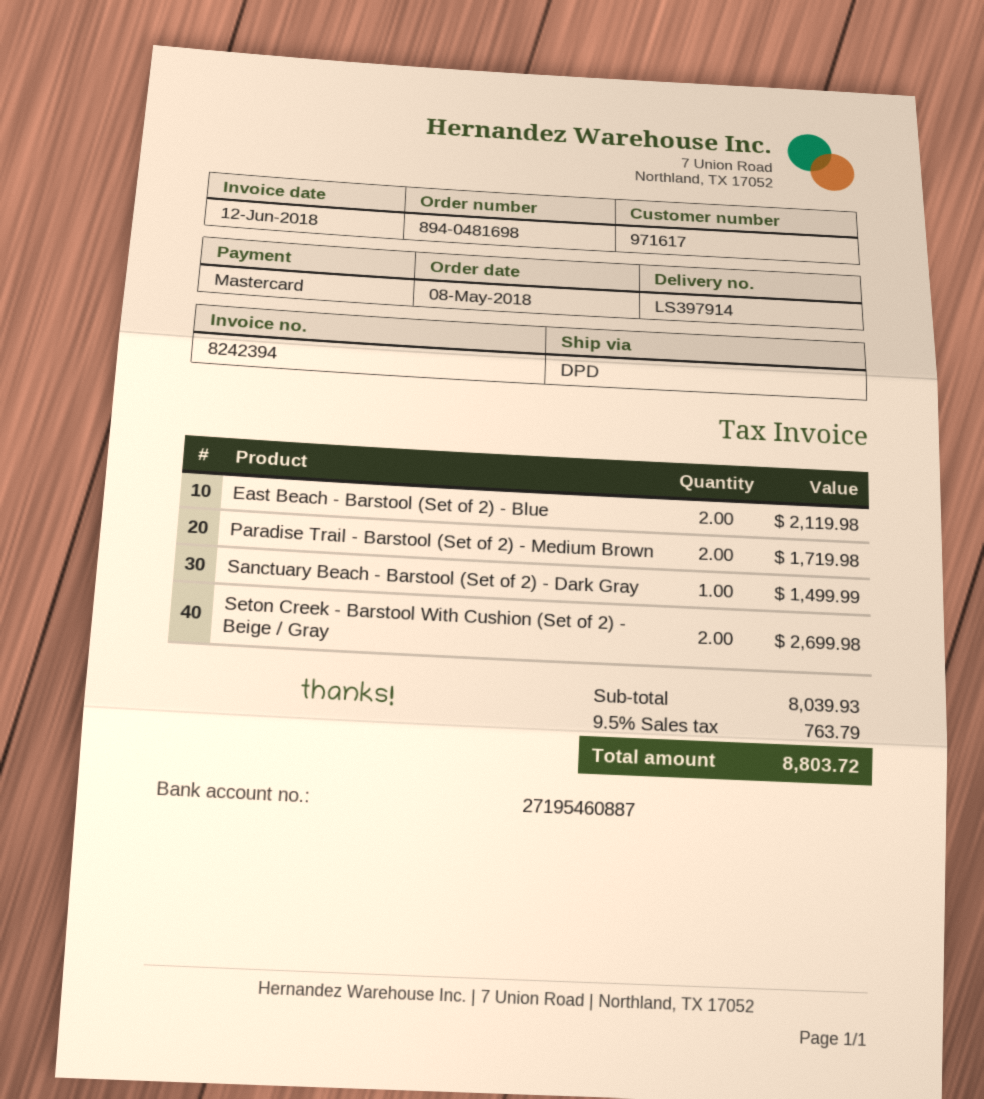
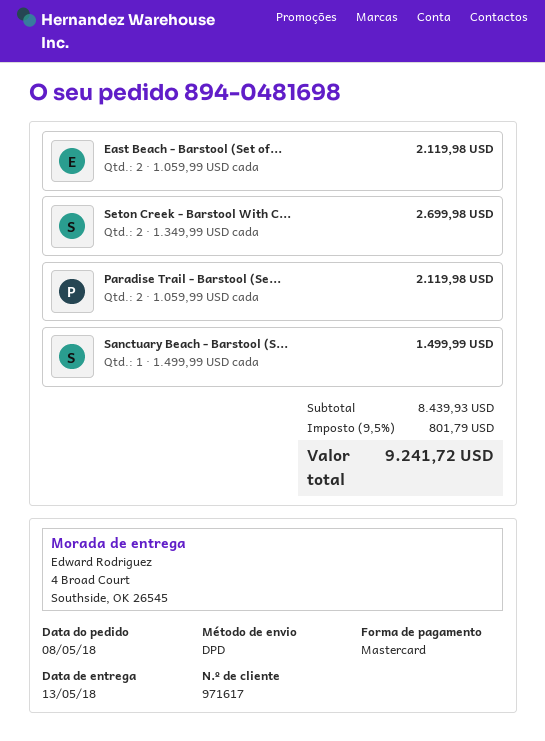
Paradise Trail - Barstool (Set of 2) - Medium Brown: 2 for 1719.98 -> 2 for 2119.98
subtotal: 8039.93 -> 8439.93
tax: 9.5% = 763.79 -> 9.5% = 801.79
total: 8803.72 -> 9241.72

